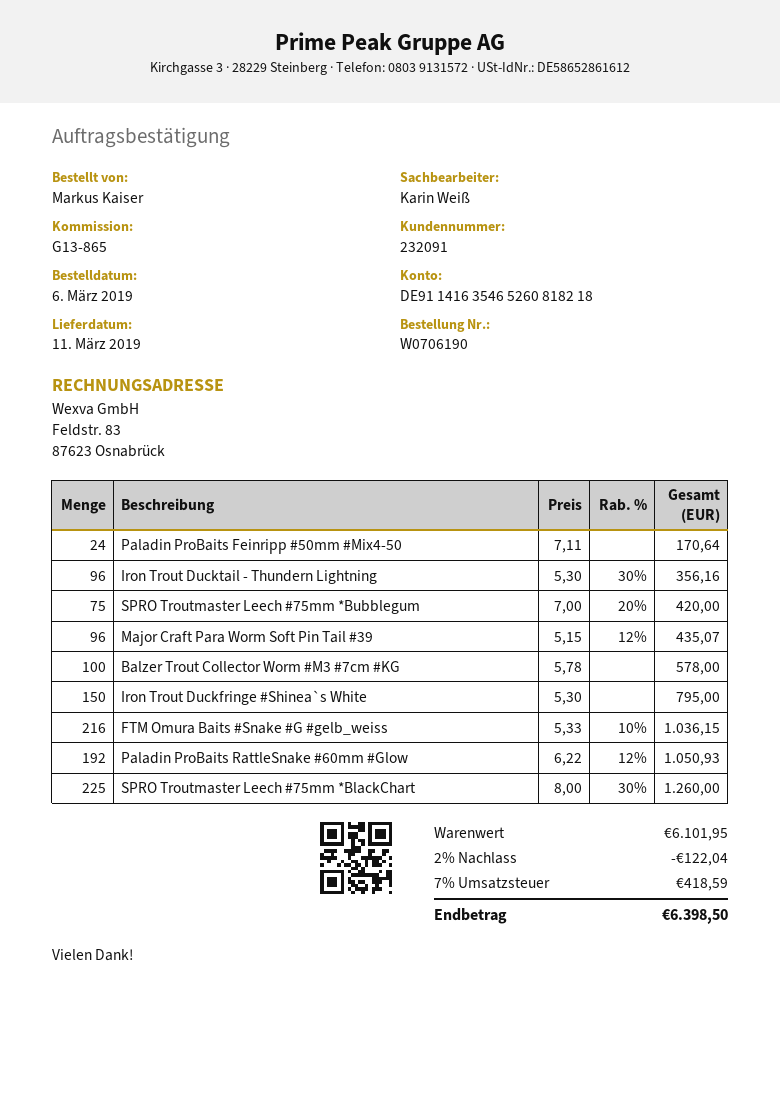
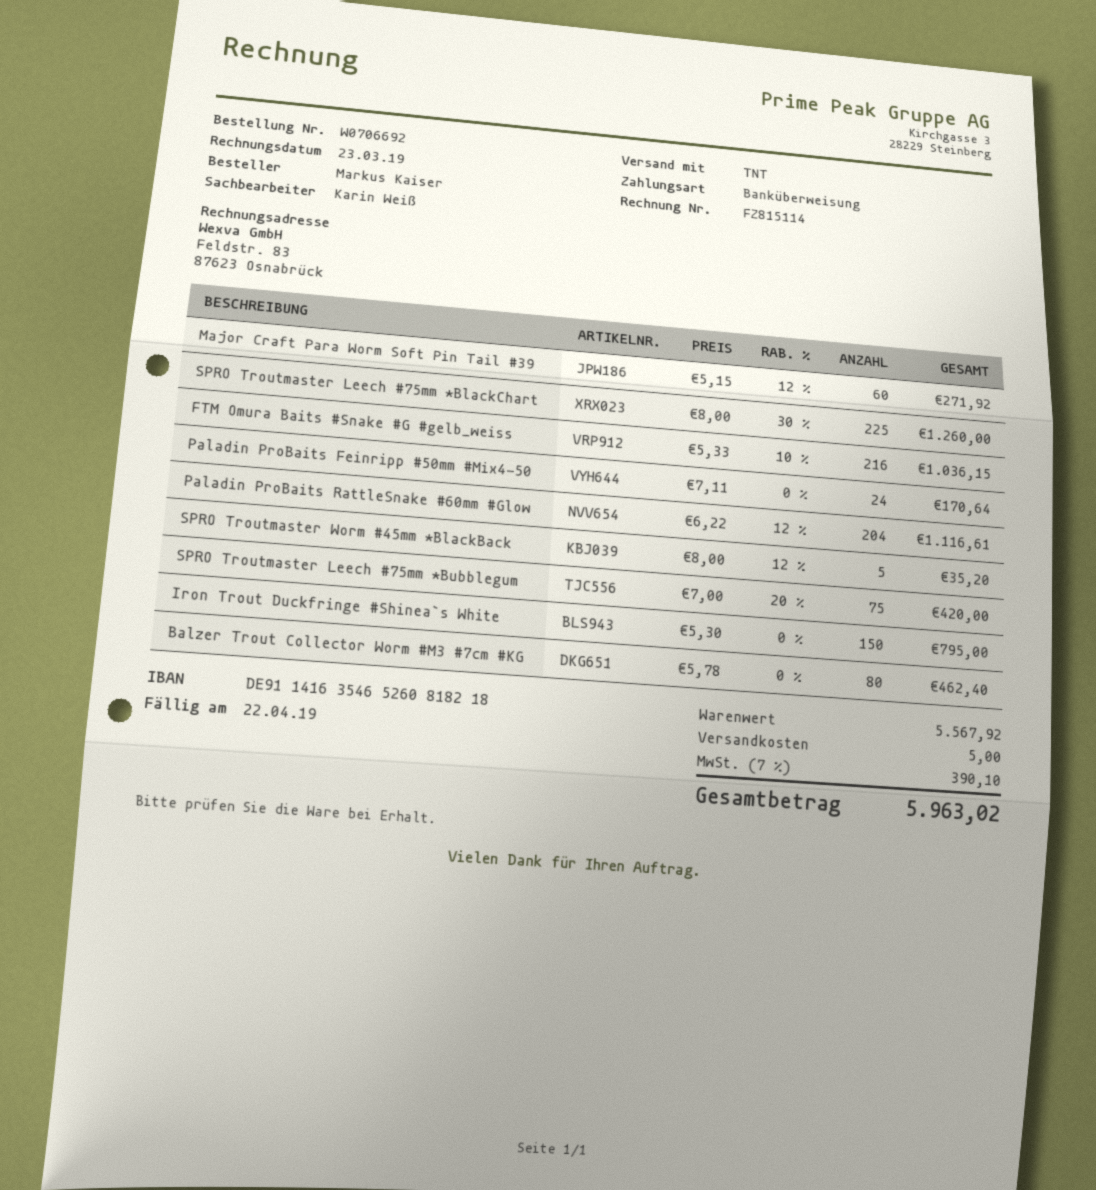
order number: W0706190 -> W0706692
Iron Trout Ducktail - Thundern Lightning: 96 x 5.30 - 30% = 356.16 -> none
Major Craft Para Worm Soft Pin Tail #39: 96 x 5.15 - 12% = 435.07 -> 60 x 5.15 - 12% = 271.92
Balzer Trout Collector Worm #M3 #7cm #KG: 100 x 5.78 = 578.00 -> 80 x 5.78 = 462.40
Paladin ProBaits RattleSnake #60mm #Glow: 192 x 6.22 - 12% = 1050.93 -> 204 x 6.22 - 12% = 1116.61
SPRO Troutmaster Worm #45mm *BlackBack: none -> 5 x 8.00 - 12% = 35.20
subtotal: 6101.95 -> 5567.92
discount: 2% = 122.04 -> none
shipping: none -> 5.00
tax: 7% = 418.59 -> 7% = 390.10
total: 6398.50 -> 5963.02

